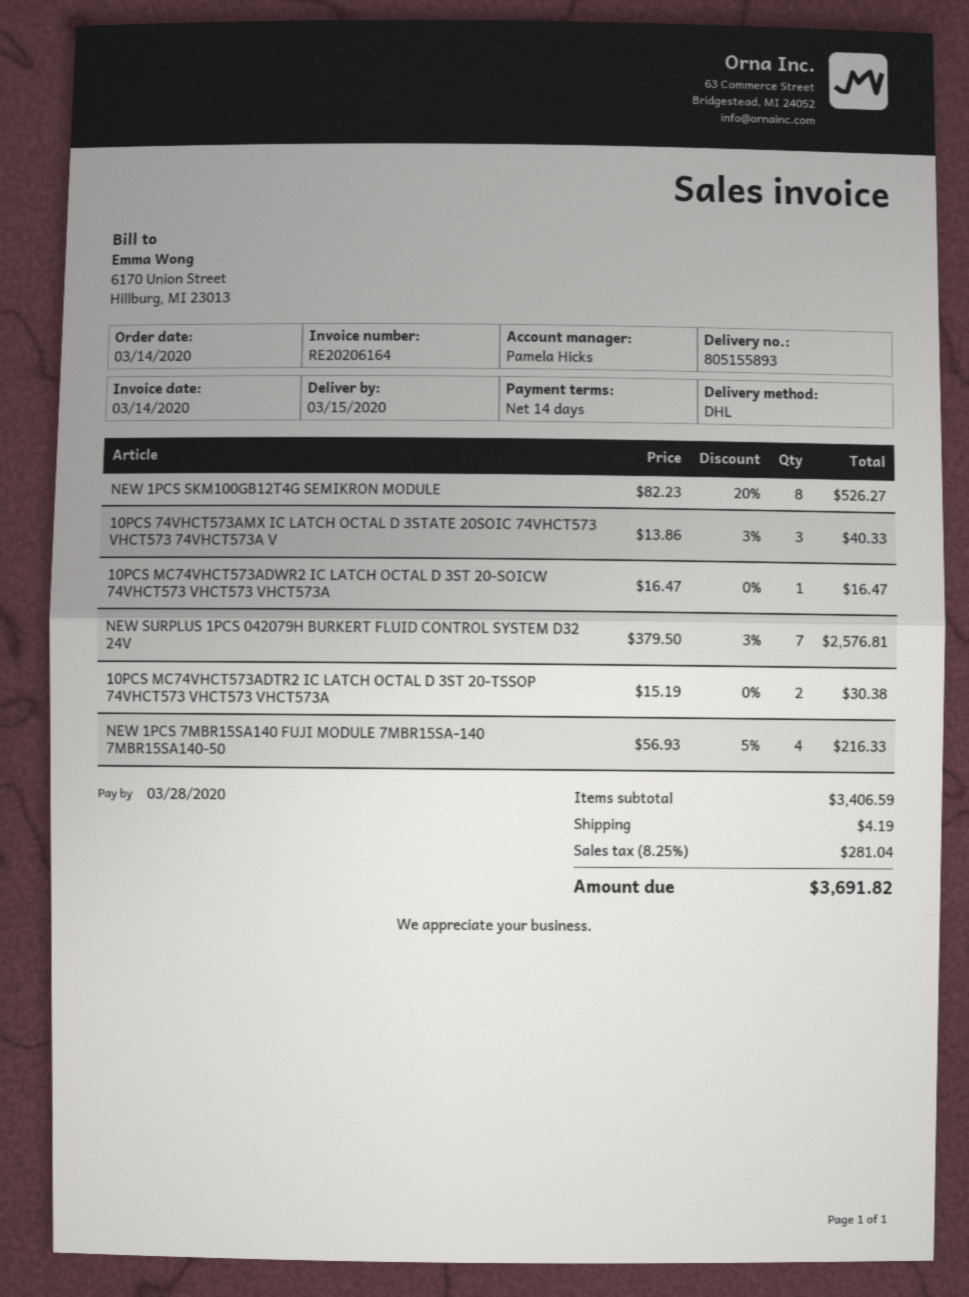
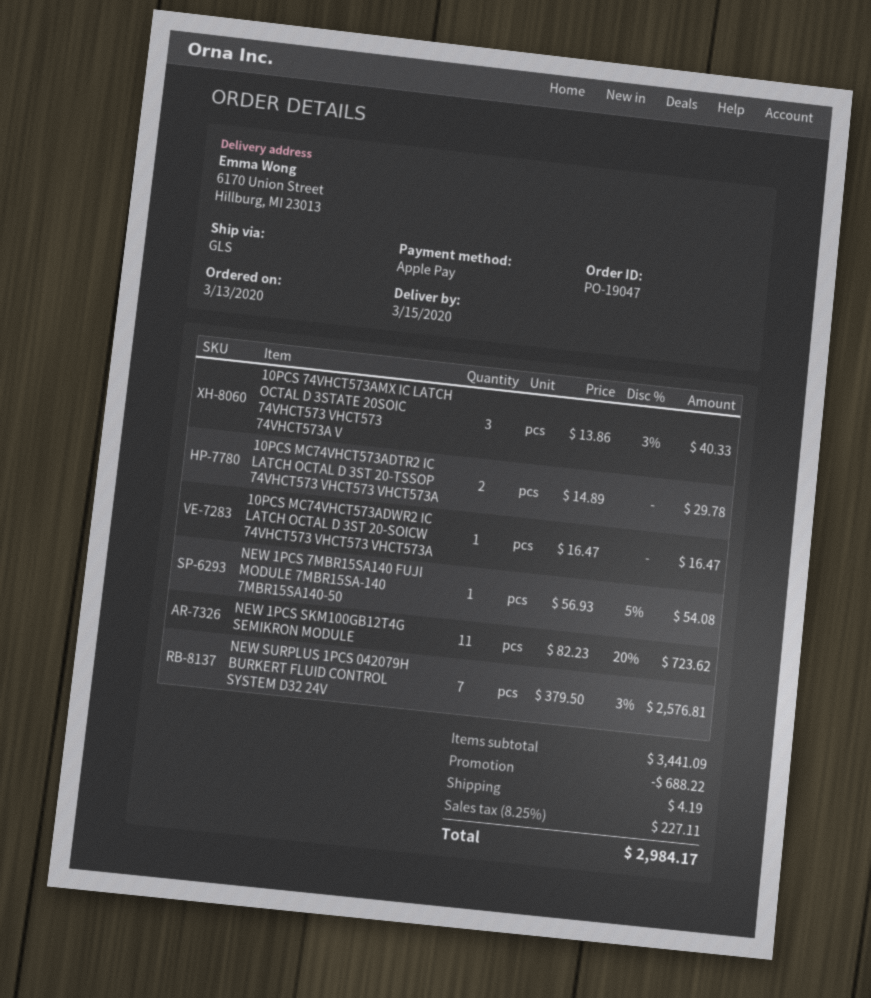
order date: 2020-03-14 -> 2020-03-13
shipping method: DHL -> GLS
NEW 1PCS SKM100GB12T4G SEMIKRON MODULE: 8 x 82.23 - 20% = 526.27 -> 11 x 82.23 - 20% = 723.62
10PCS MC74VHCT573ADTR2 IC LATCH OCTAL D 3ST 20-TSSOP 74VHCT573 VHCT573 VHCT573A: 2 x 15.19 = 30.38 -> 2 x 14.89 = 29.78
NEW 1PCS 7MBR15SA140 FUJI MODULE 7MBR15SA-140 7MBR15SA140-50: 4 x 56.93 - 5% = 216.33 -> 1 x 56.93 - 5% = 54.08
subtotal: 3406.59 -> 3441.09
discount: none -> 688.22
tax: 8.25% = 281.04 -> 8.25% = 227.11
total: 3691.82 -> 2984.17

